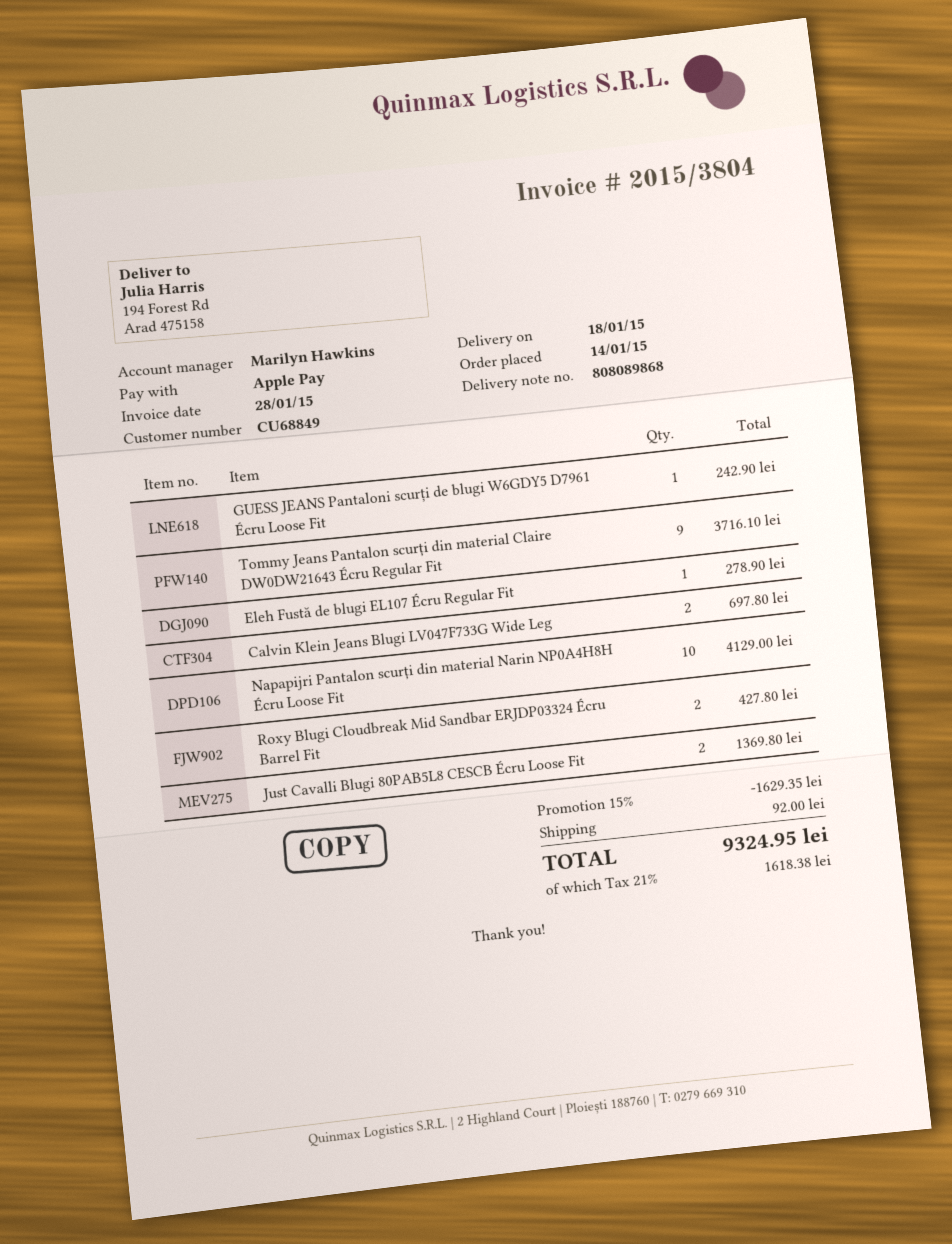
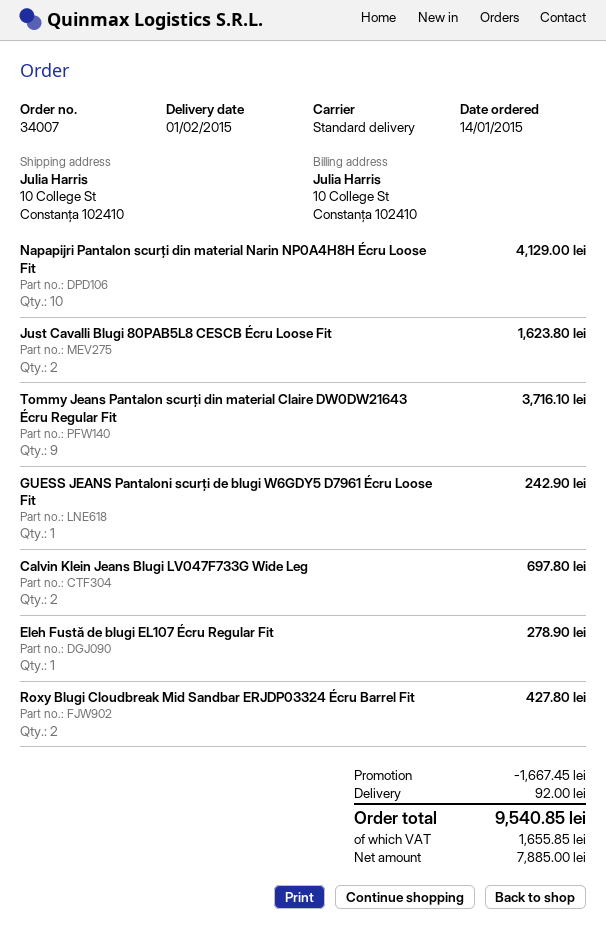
delivery date: 2015-01-18 -> 2015-02-01
ship to: 194 Forest Rd, Arad 475158 -> 10 College St, Constanța 102410
Just Cavalli Blugi 80PAB5L8 CESCB Écru Loose Fit: 2 for 1369.80 -> 2 for 1623.80
discount: 1629.35 -> 1667.45
tax: 1618.38 -> 1655.85
total: 9324.95 -> 9540.85

